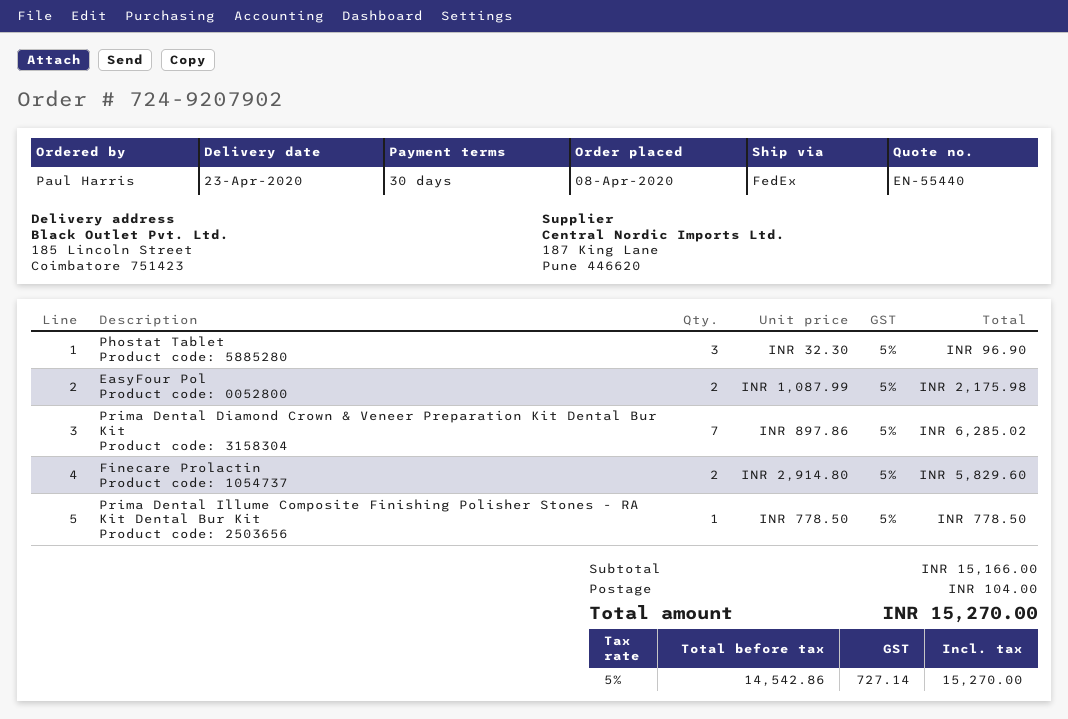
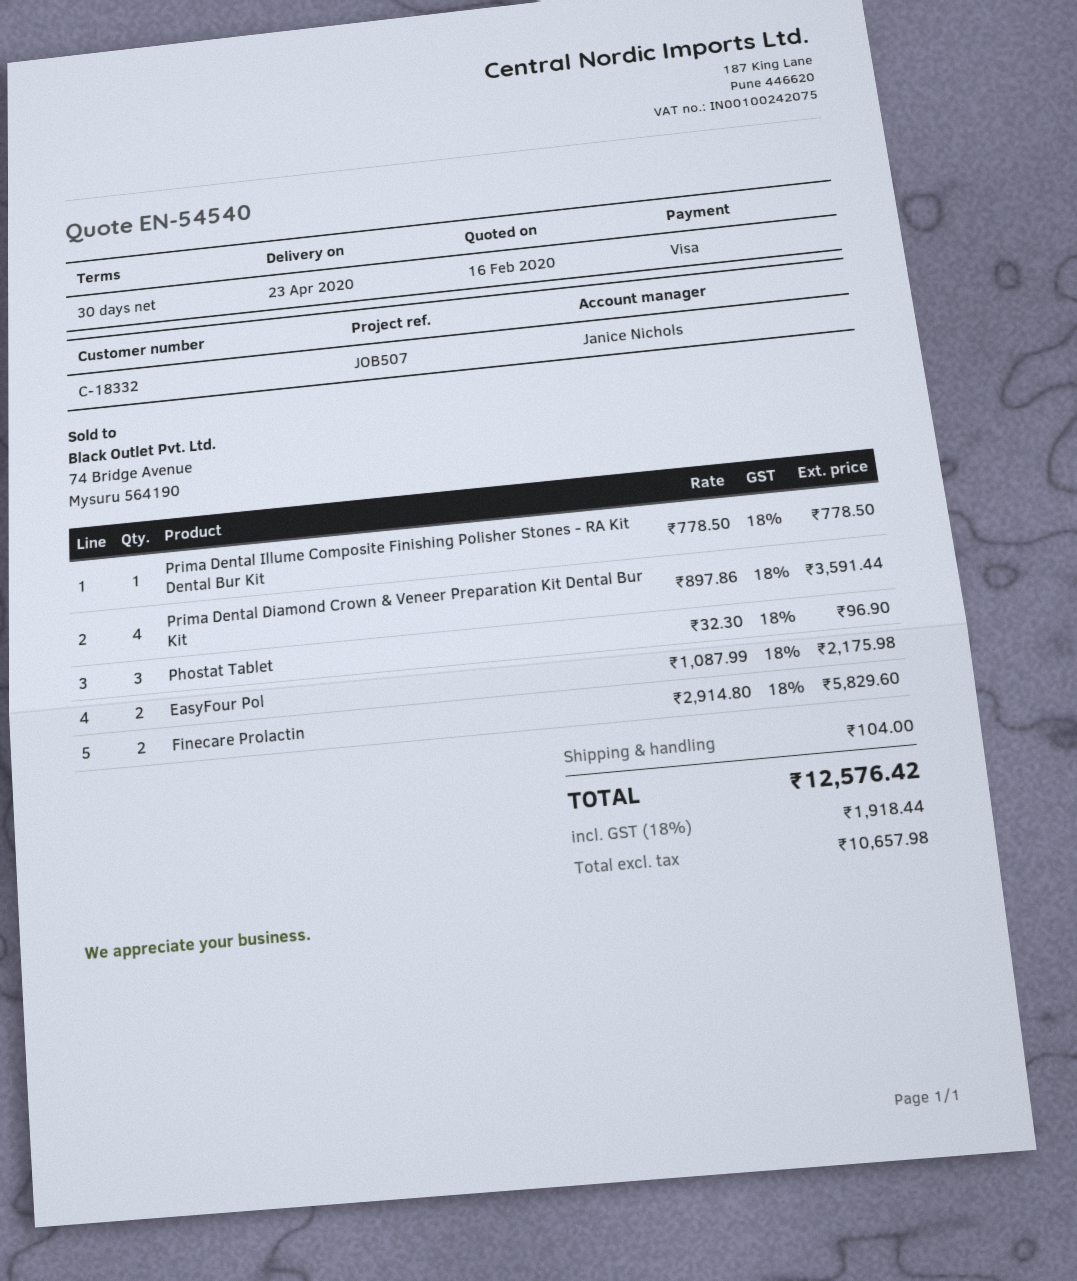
quote number: EN-55440 -> EN-54540
Prima Dental Diamond Crown & Veneer Preparation Kit Dental Bur Kit: 7 x 897.86 = 6285.02 -> 4 x 897.86 = 3591.44
net: 14542.86 -> 10657.98
tax: 5% = 727.14 -> 18% = 1918.44
total: 15270.00 -> 12576.42

